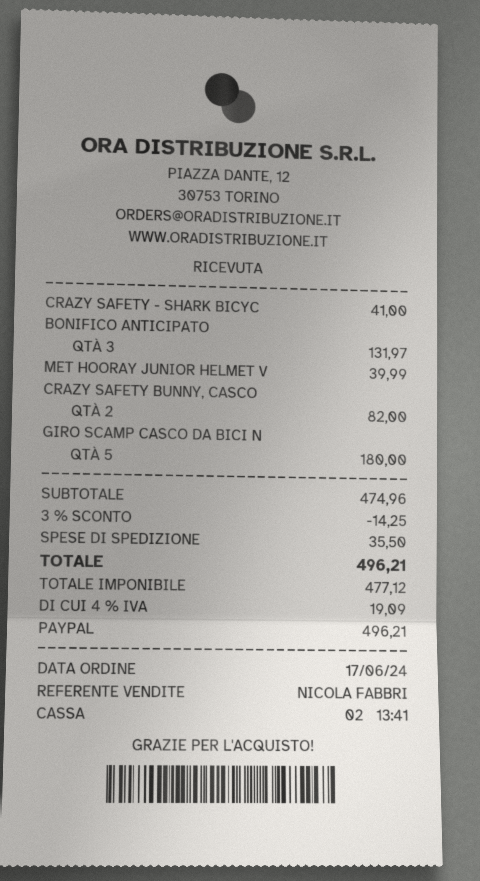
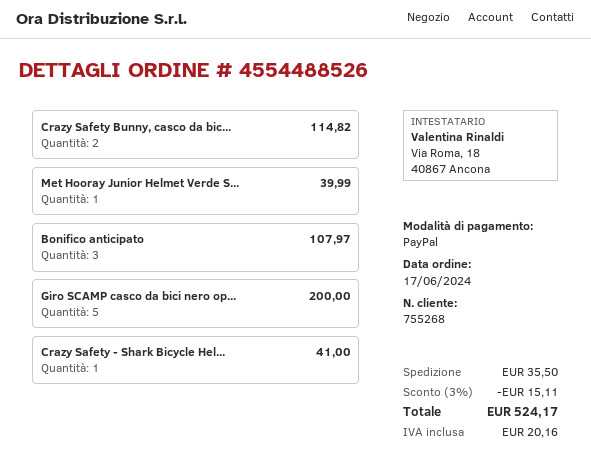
BONIFICO ANTICIPATO: 3 for 131.97 -> 3 for 107.97
CRAZY SAFETY BUNNY, CASCO: 2 for 82.00 -> 2 for 114.82
GIRO SCAMP CASCO DA BICI N: 5 for 180.00 -> 5 for 200.00
discount: 3% = 14.25 -> 3% = 15.11
tax: 19.09 -> 20.16
total: 496.21 -> 524.17

